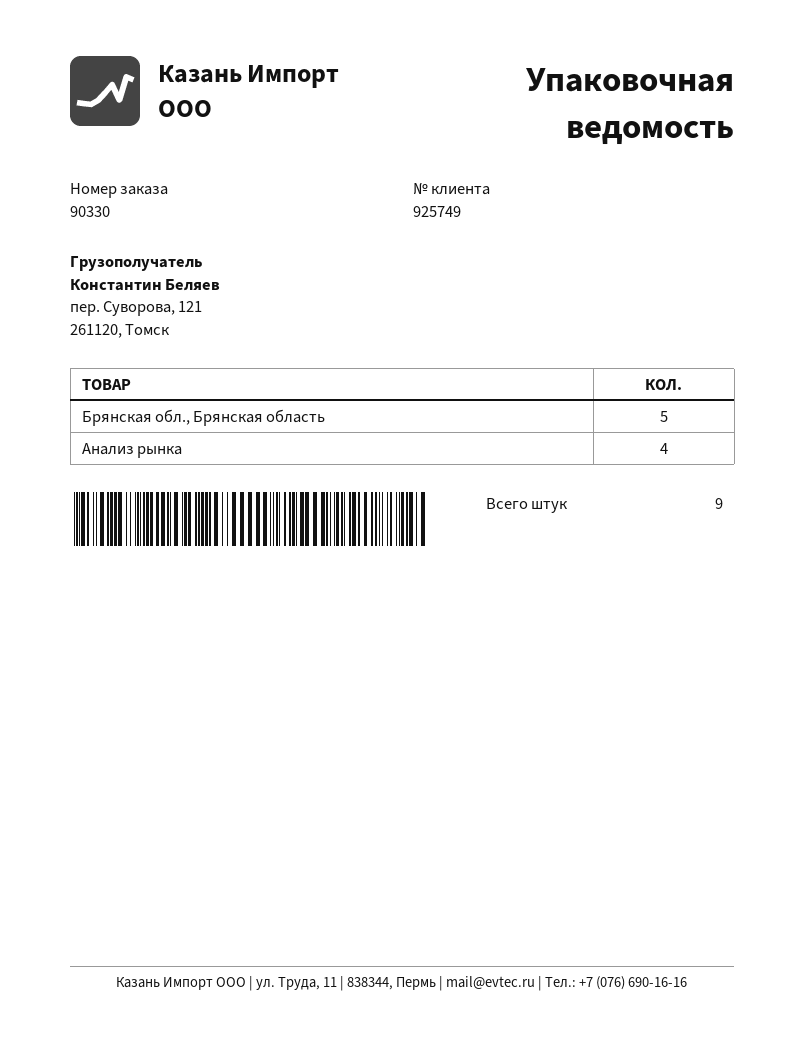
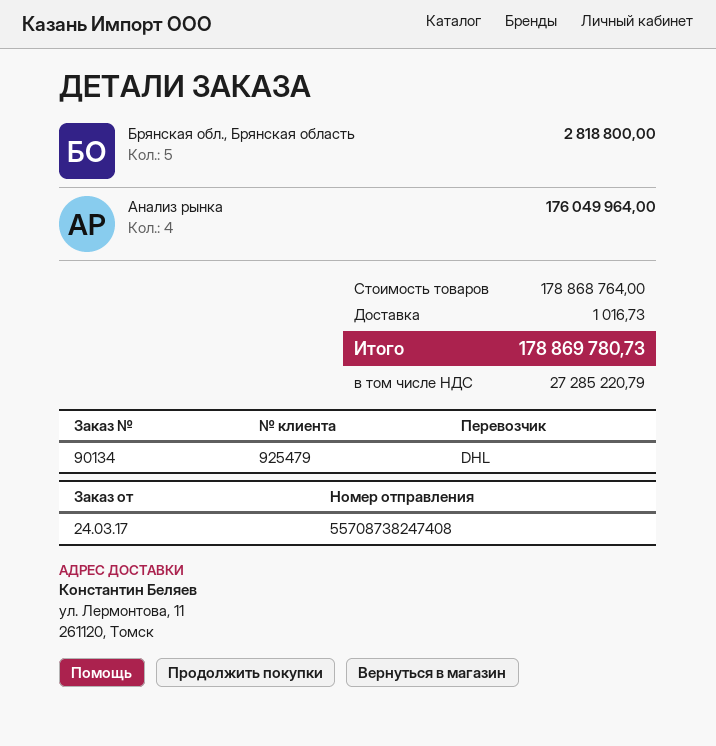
order number: 90330 -> 90134
customer number: 925749 -> 925479
ship to: пер. Суворова, 121, 261120, Томск -> ул. Лермонтова, 11, 261120, Томск

